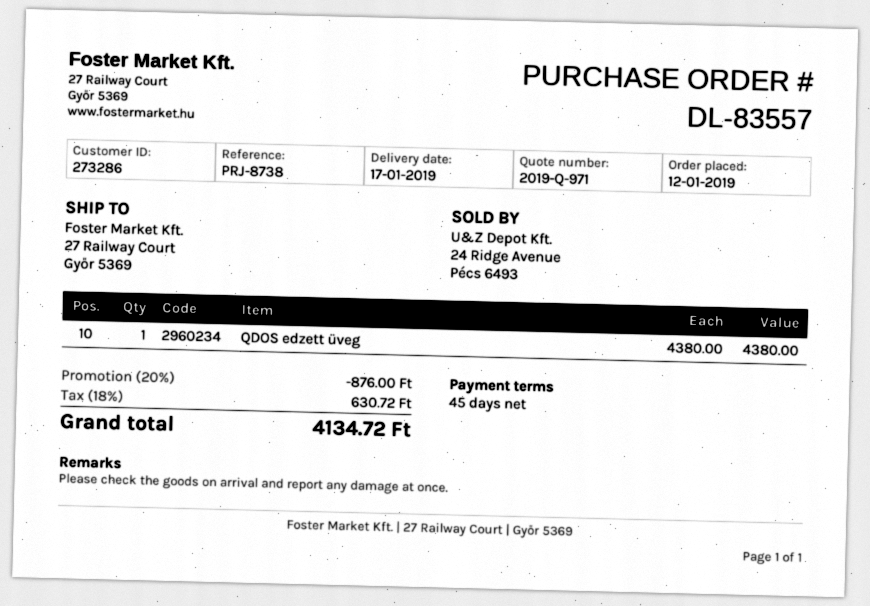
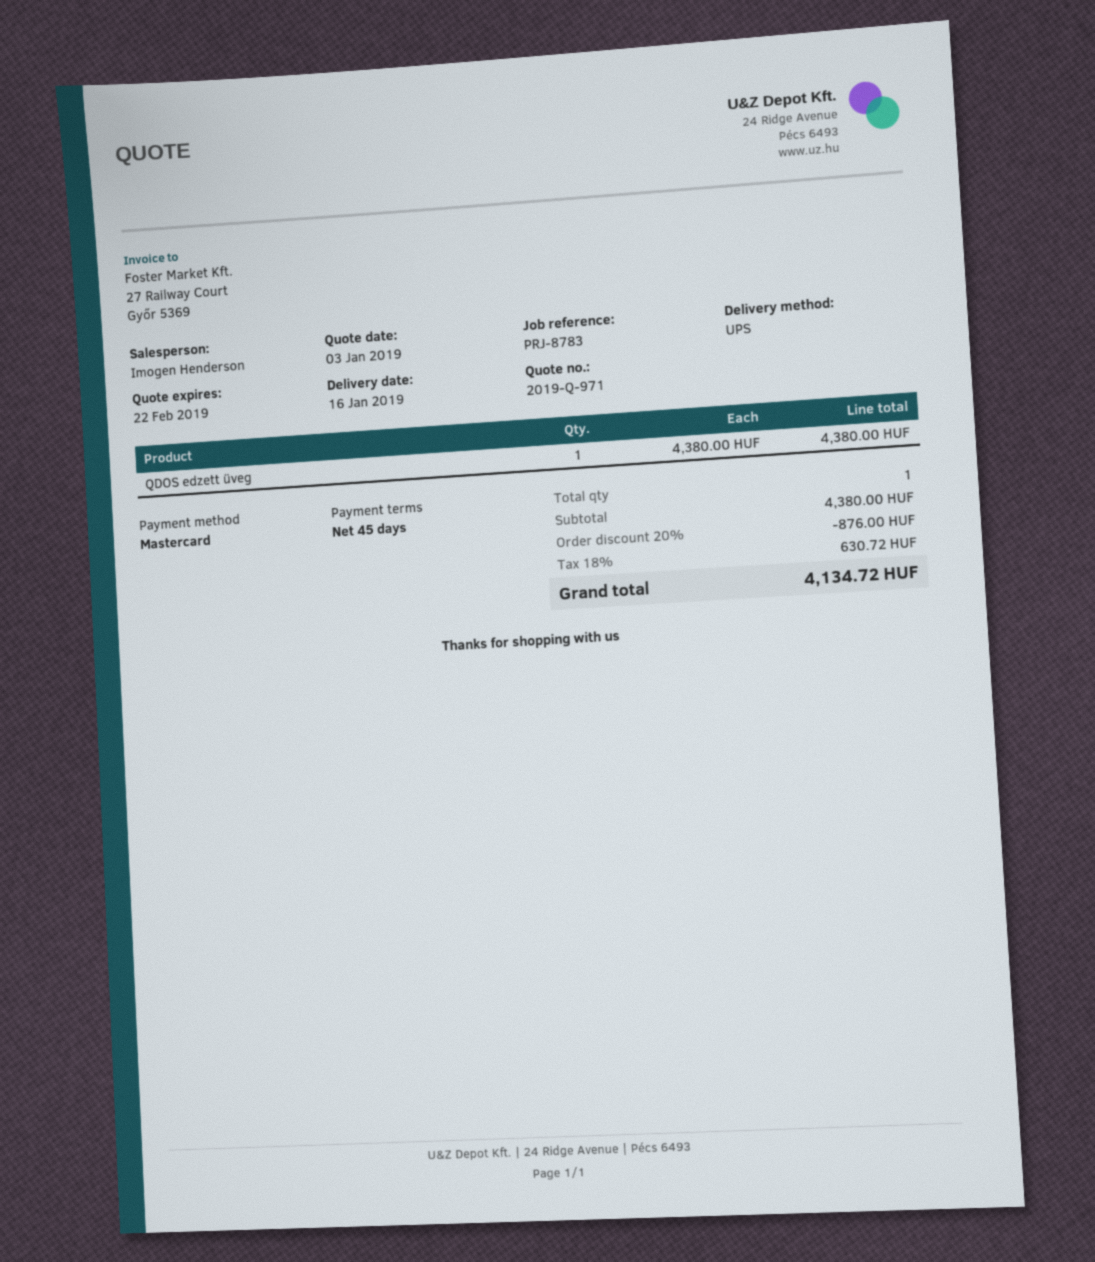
delivery date: 2019-01-17 -> 2019-01-16
reference: PRJ-8738 -> PRJ-8783

